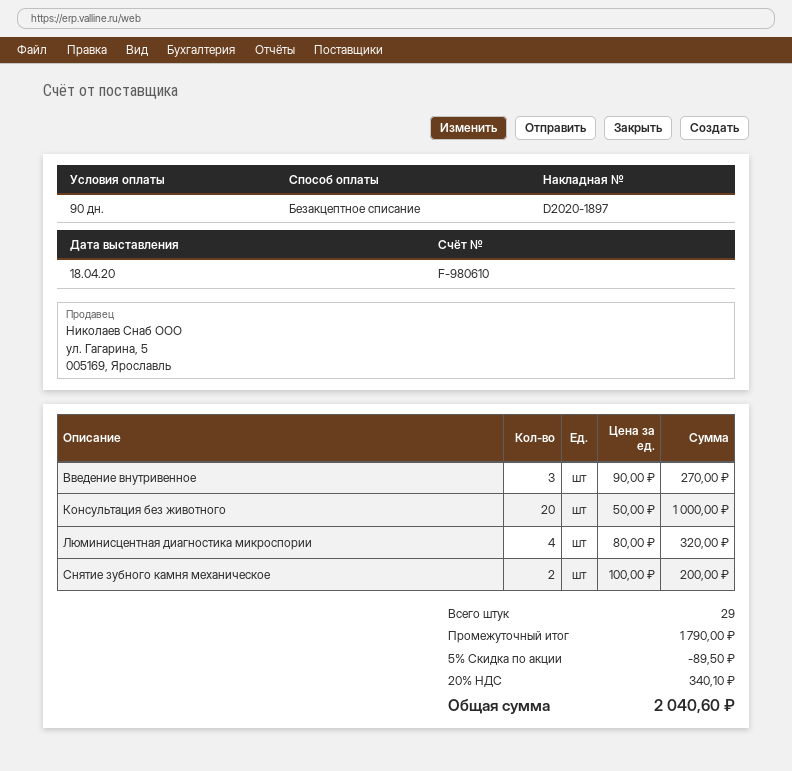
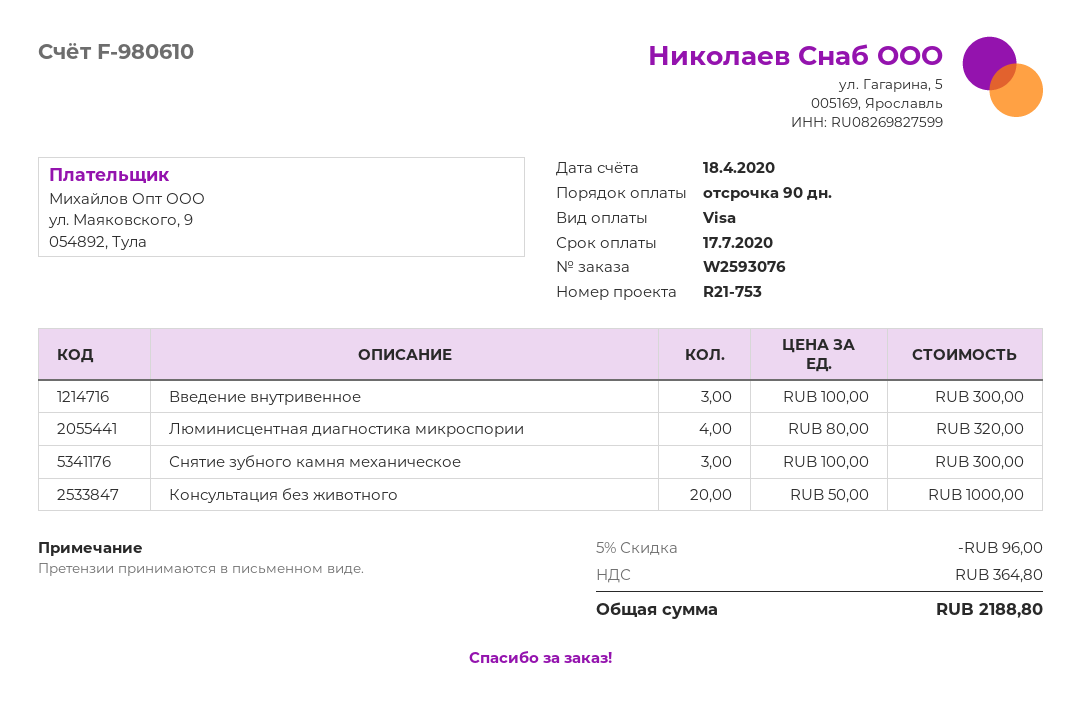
payment method: direct debit -> Visa
Введение внутривенное: 3 x 90.00 = 270.00 -> 3 x 100.00 = 300.00
Снятие зубного камня механическое: 2 x 100.00 = 200.00 -> 3 x 100.00 = 300.00
discount: 5% = 89.50 -> 5% = 96.00
tax: 340.10 -> 364.80
total: 2040.60 -> 2188.80

